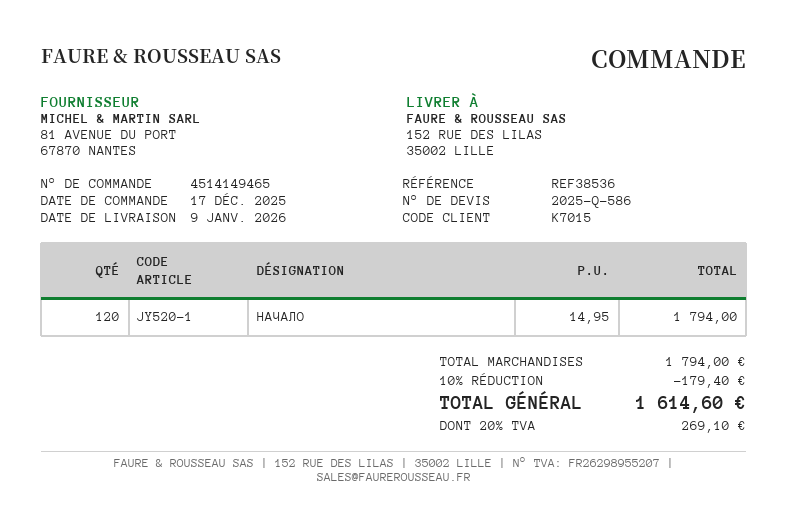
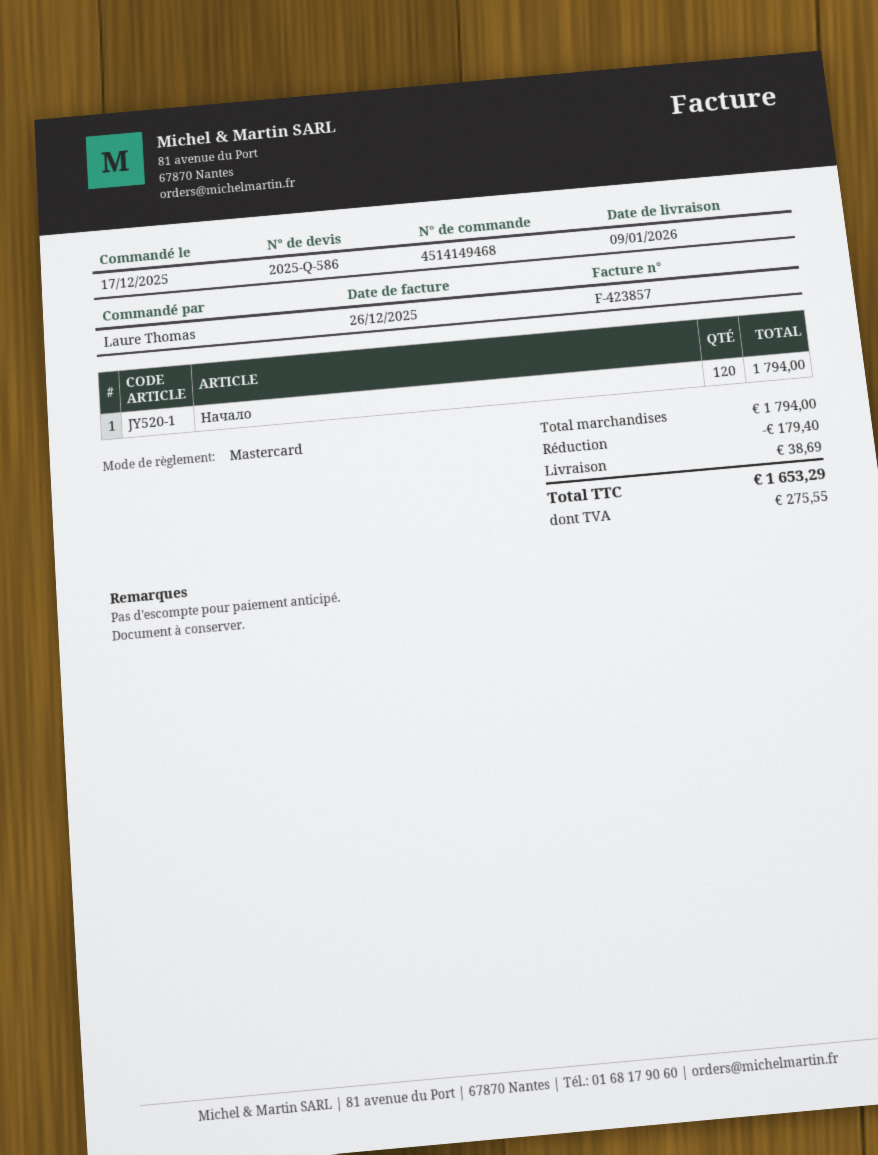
order number: 4514149465 -> 4514149468
shipping: none -> 38.69
tax: 269.10 -> 275.55
total: 1614.60 -> 1653.29

